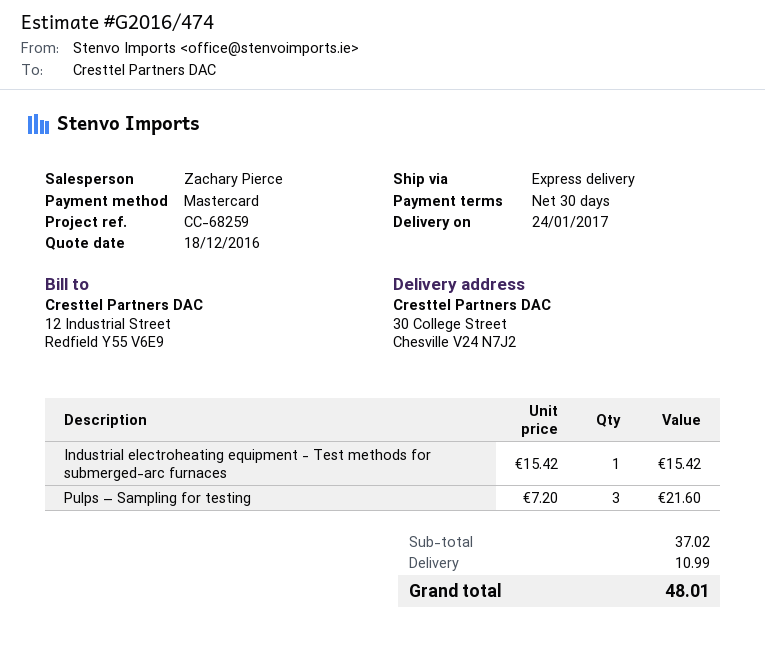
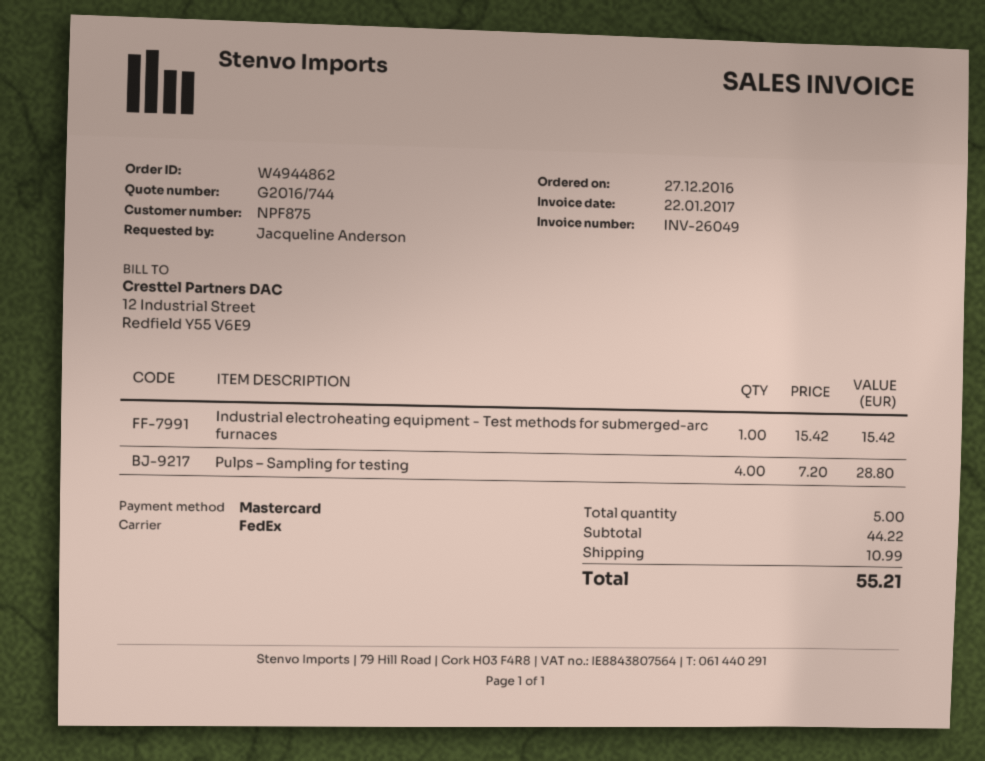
quote number: G2016/474 -> G2016/744
shipping method: express -> FedEx
Pulps – Sampling for testing: 3 x 7.20 = 21.60 -> 4 x 7.20 = 28.80
subtotal: 37.02 -> 44.22
total: 48.01 -> 55.21

